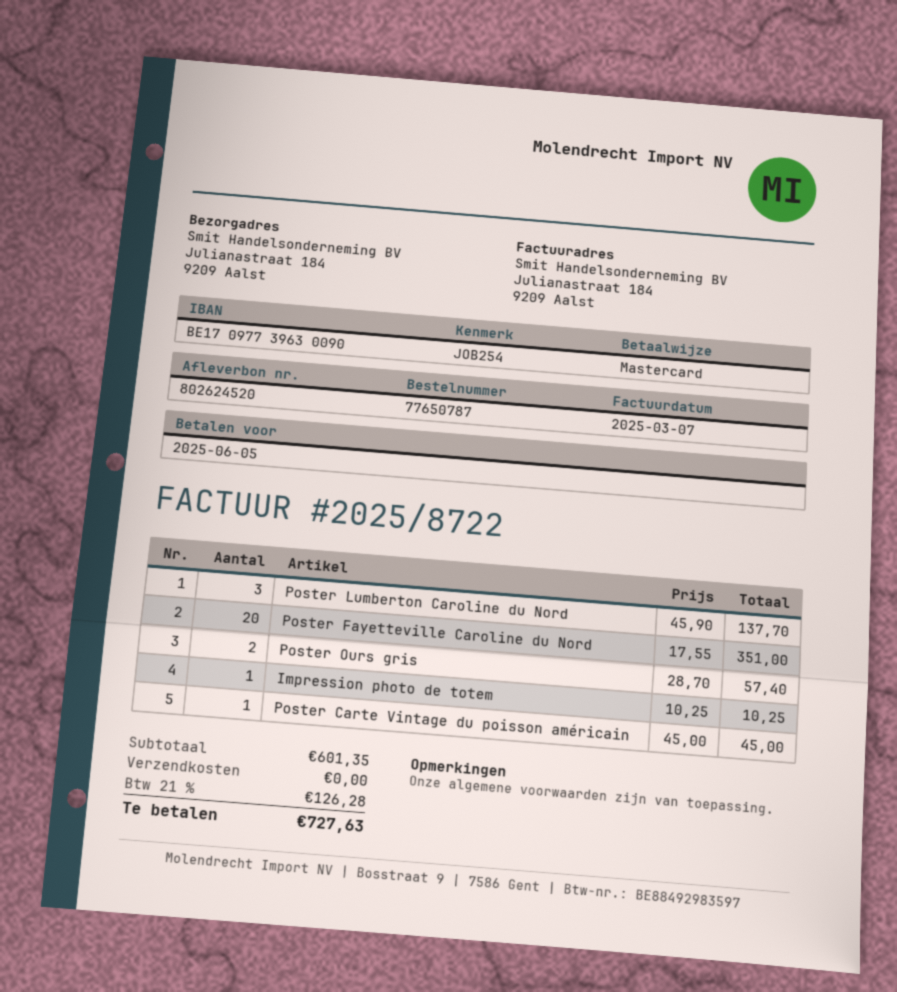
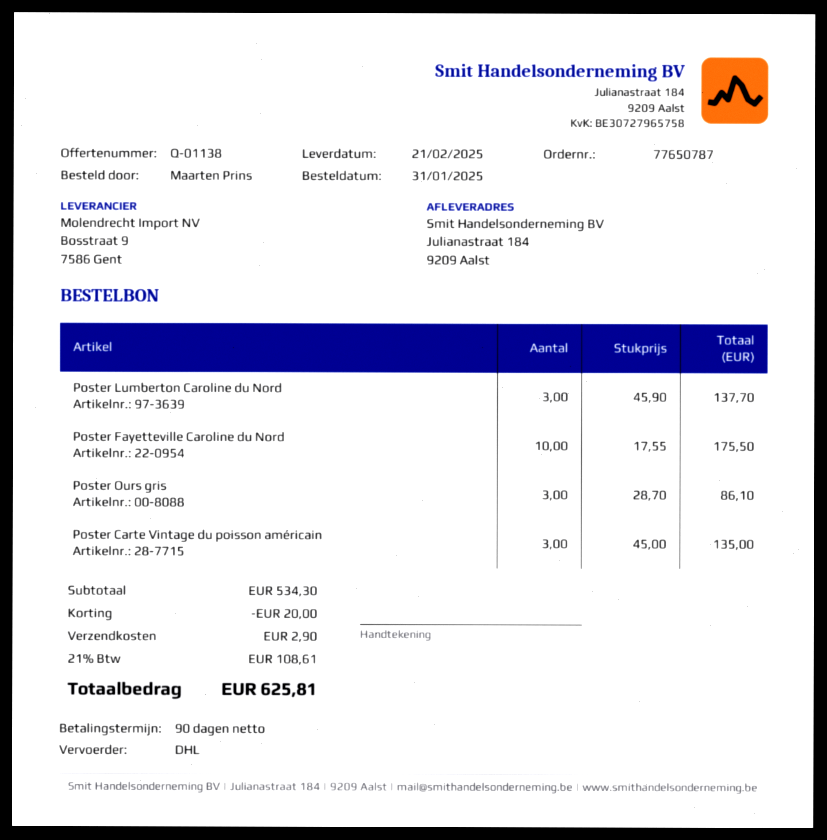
Poster Fayetteville Caroline du Nord: 20 x 17.55 = 351.00 -> 10 x 17.55 = 175.50
Poster Ours gris: 2 x 28.70 = 57.40 -> 3 x 28.70 = 86.10
Impression photo de totem: 1 x 10.25 = 10.25 -> none
Poster Carte Vintage du poisson américain: 1 x 45.00 = 45.00 -> 3 x 45.00 = 135.00
subtotal: 601.35 -> 534.30
discount: none -> 20.00
shipping: 0.00 -> 2.90
tax: 21% = 126.28 -> 21% = 108.61
total: 727.63 -> 625.81

